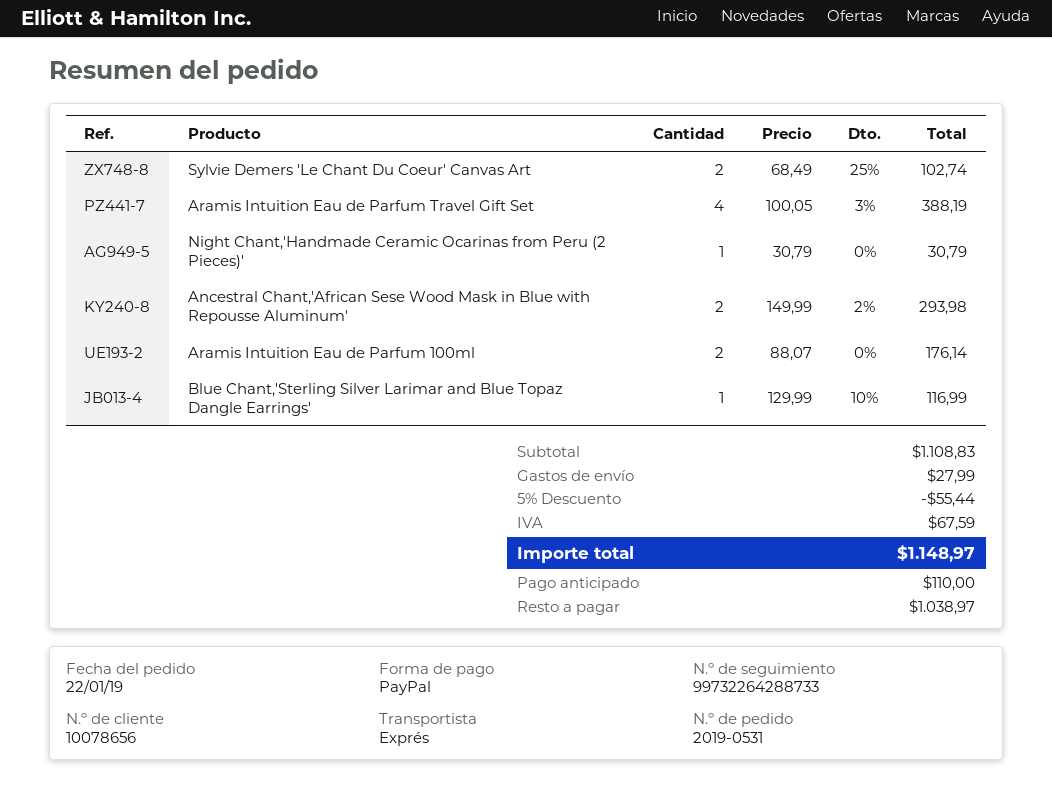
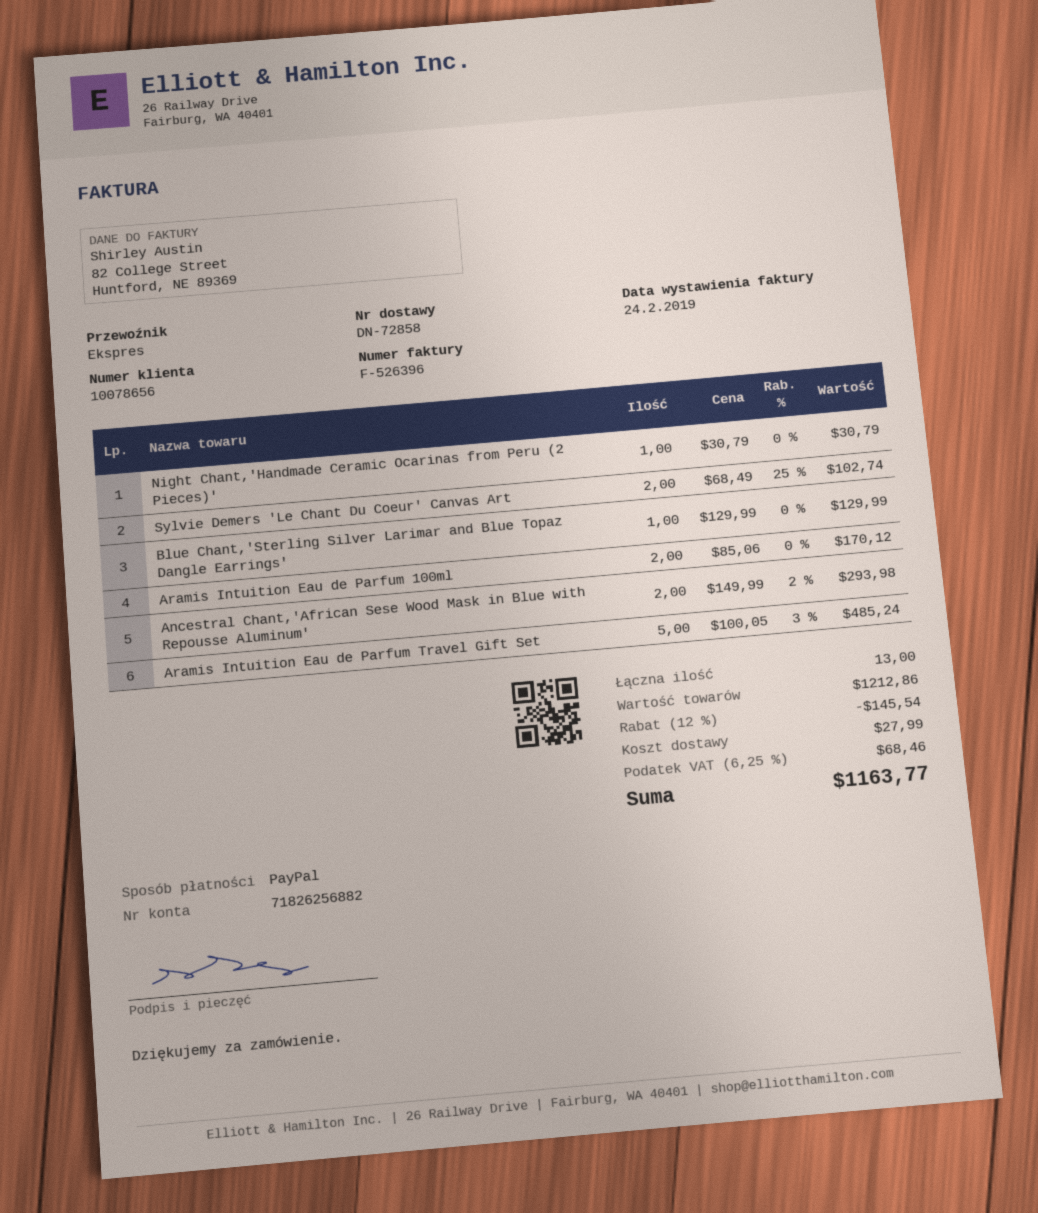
Aramis Intuition Eau de Parfum Travel Gift Set: 4 x 100.05 - 3% = 388.19 -> 5 x 100.05 - 3% = 485.24
Aramis Intuition Eau de Parfum 100ml: 2 x 88.07 = 176.14 -> 2 x 85.06 = 170.12
Blue Chant,'Sterling Silver Larimar and Blue Topaz Dangle Earrings': 1 x 129.99 - 10% = 116.99 -> 1 x 129.99 = 129.99
subtotal: 1108.83 -> 1212.86
discount: 5% = 55.44 -> 12% = 145.54
tax: 67.59 -> 68.46
total: 1148.97 -> 1163.77

